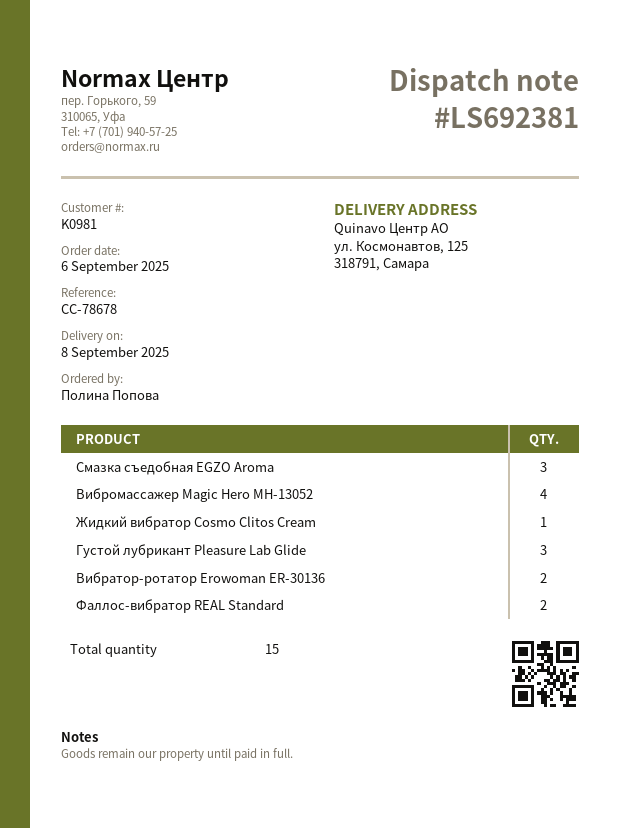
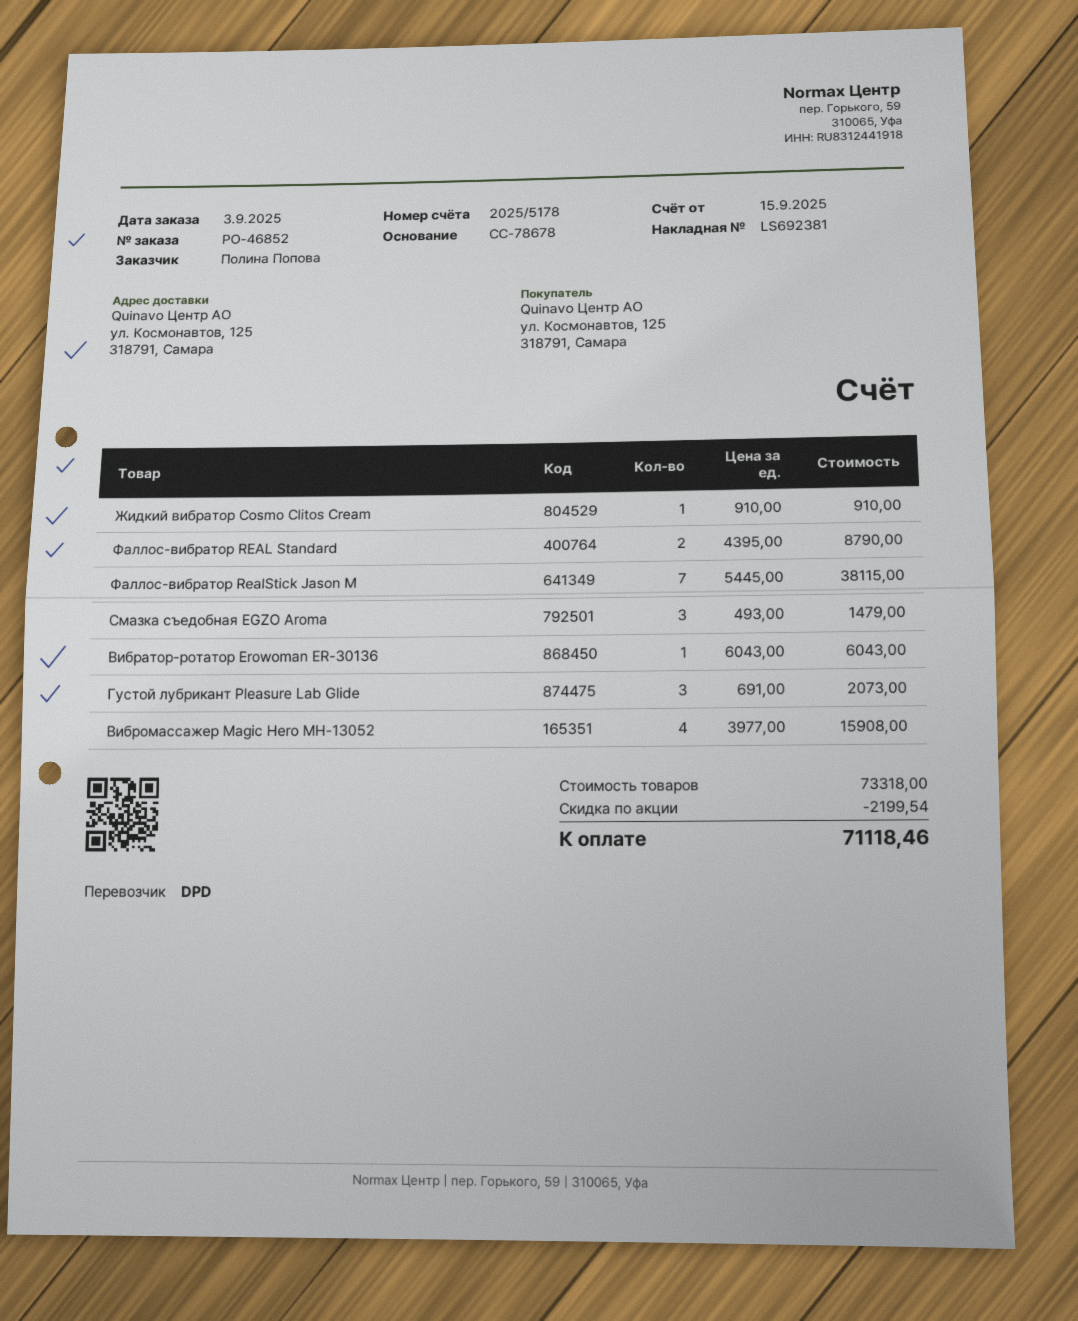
order date: 2025-09-06 -> 2025-09-03
Вибратор-ротатор Erowoman ER-30136: 2 -> 1
Фаллос-вибратор RealStick Jason M: none -> 7

